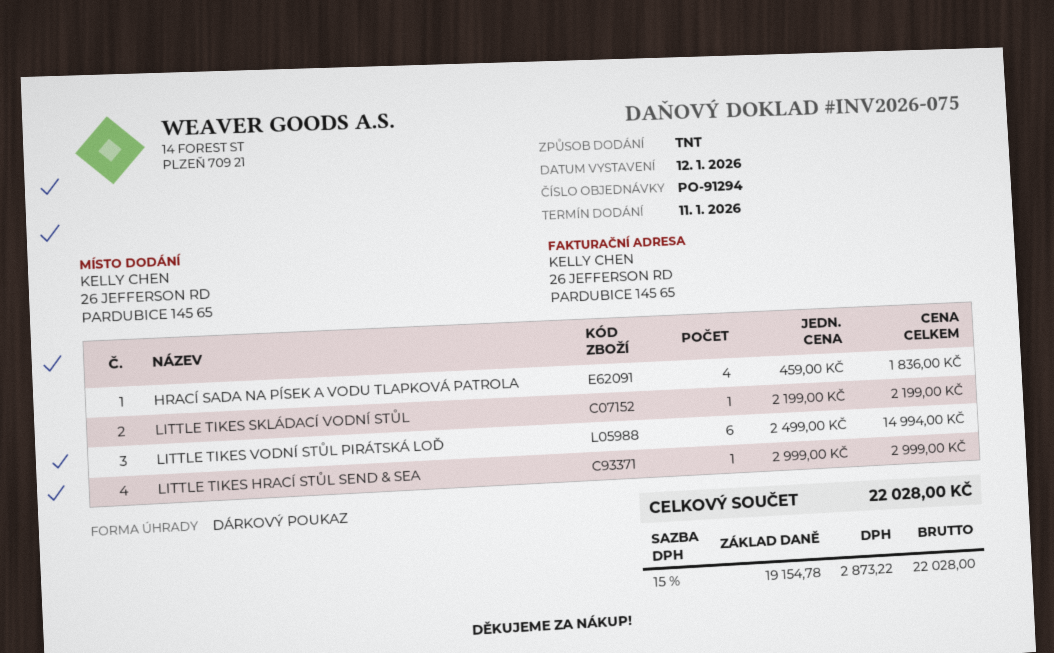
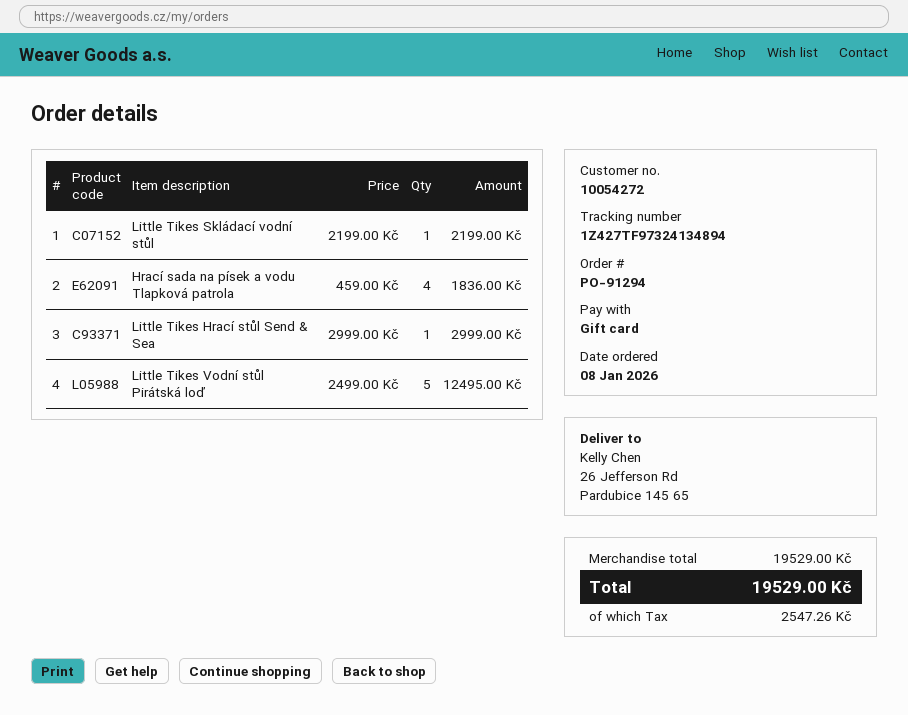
LITTLE TIKES VODNÍ STŮL PIRÁTSKÁ LOĎ: 6 x 2499.00 = 14994.00 -> 5 x 2499.00 = 12495.00
tax: 2873.22 -> 2547.26
total: 22028.00 -> 19529.00

